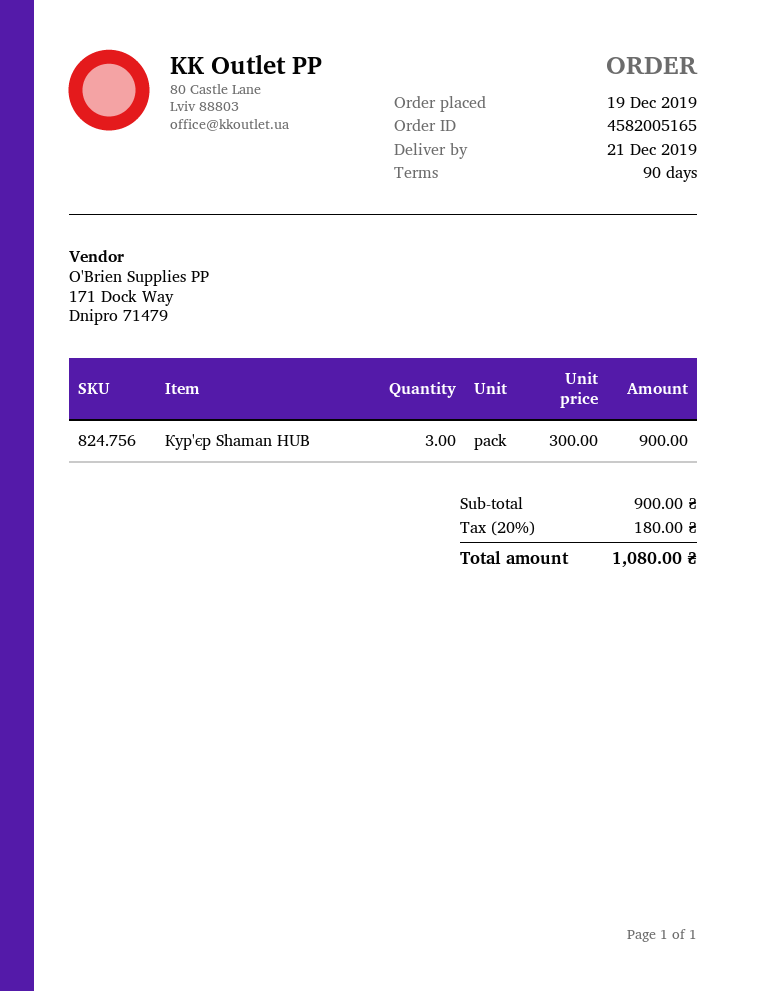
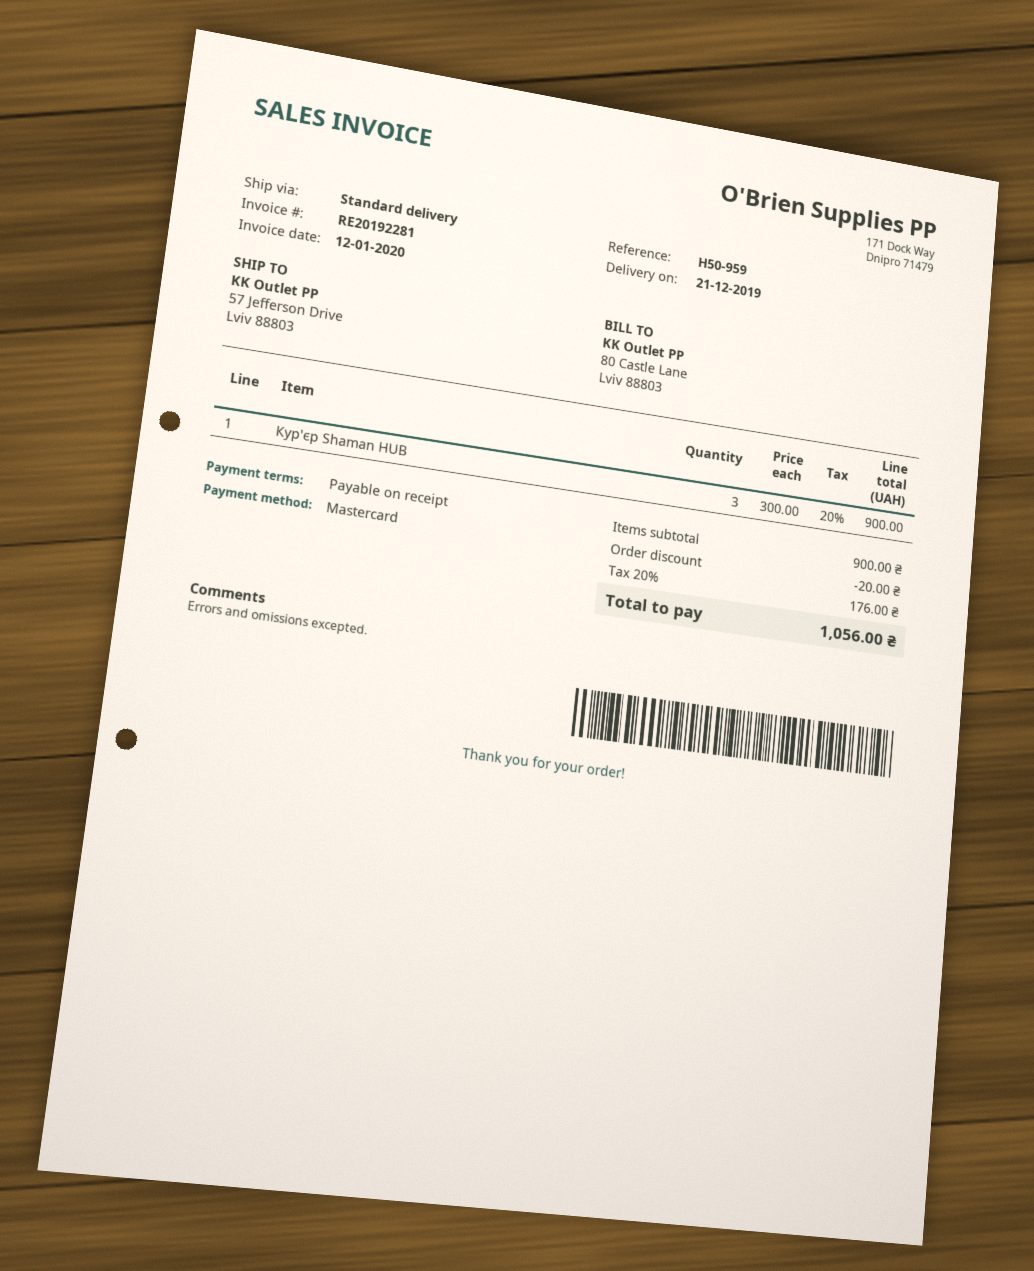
payment terms: 90 days -> on receipt
discount: none -> 20.00
tax: 20% = 180.00 -> 20% = 176.00
total: 1080.00 -> 1056.00

